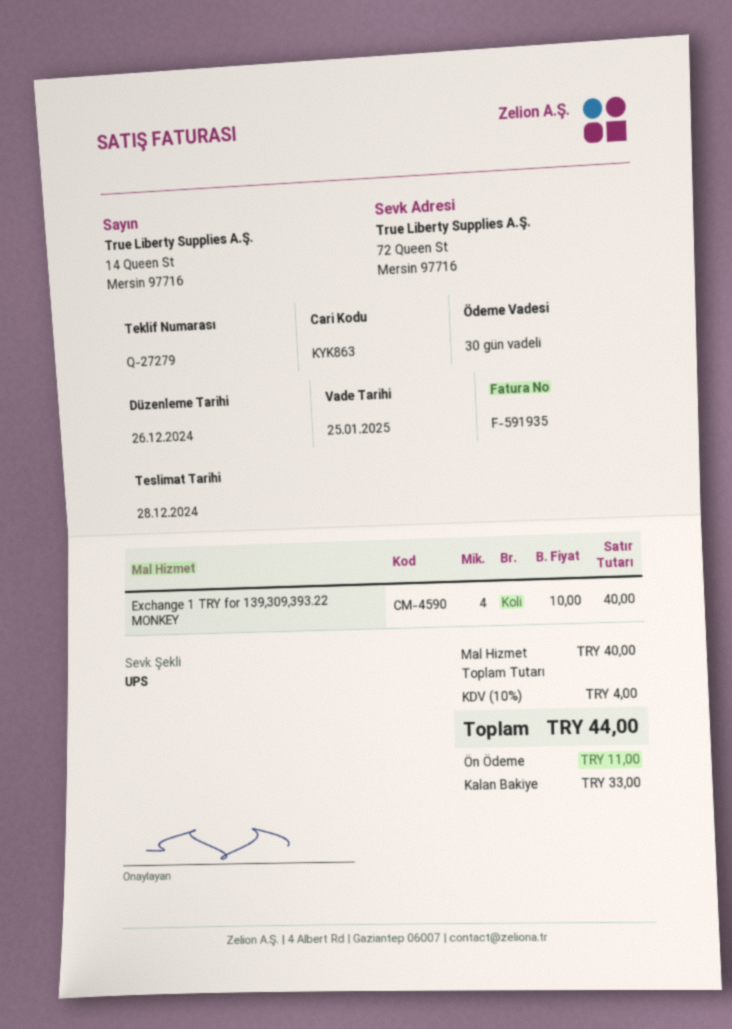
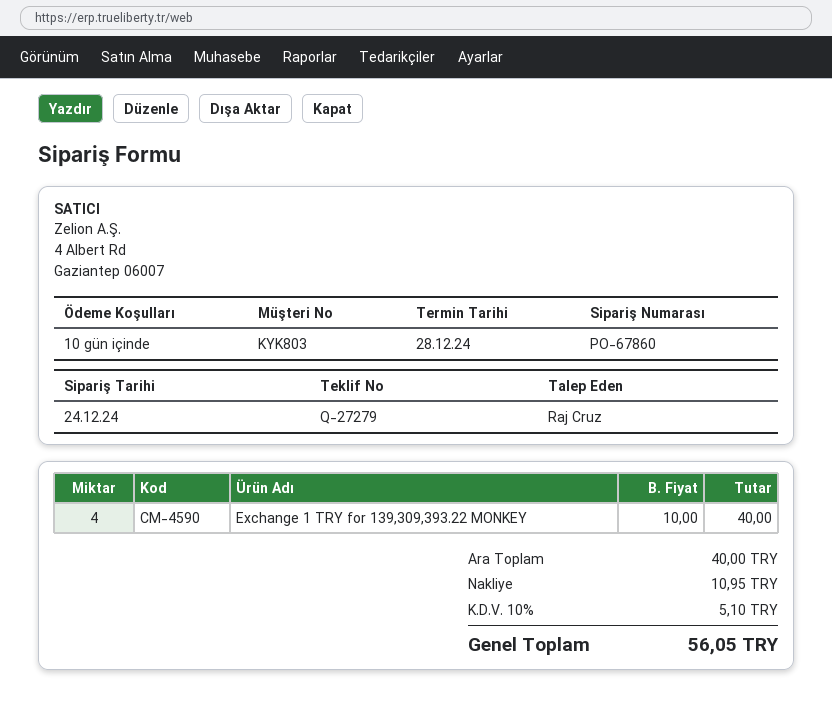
payment terms: 30 days -> 10 days
customer number: KYK863 -> KYK803
shipping: none -> 10.95
tax: 10% = 4.00 -> 10% = 5.10
total: 44.00 -> 56.05

